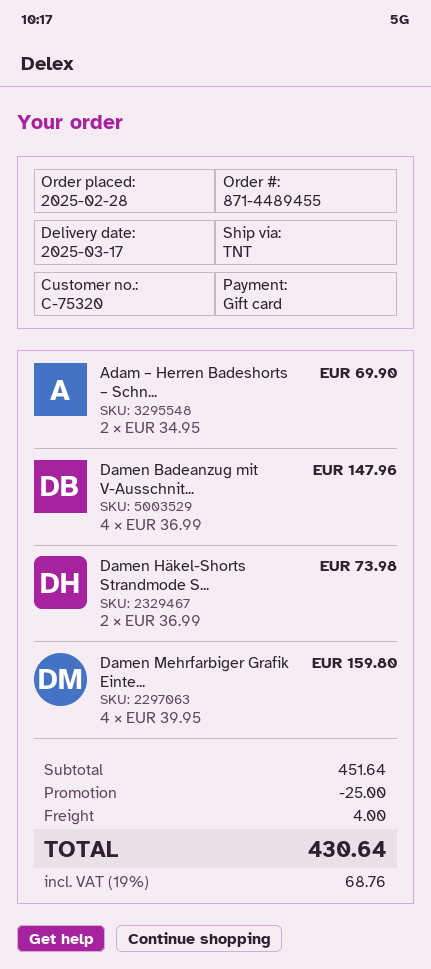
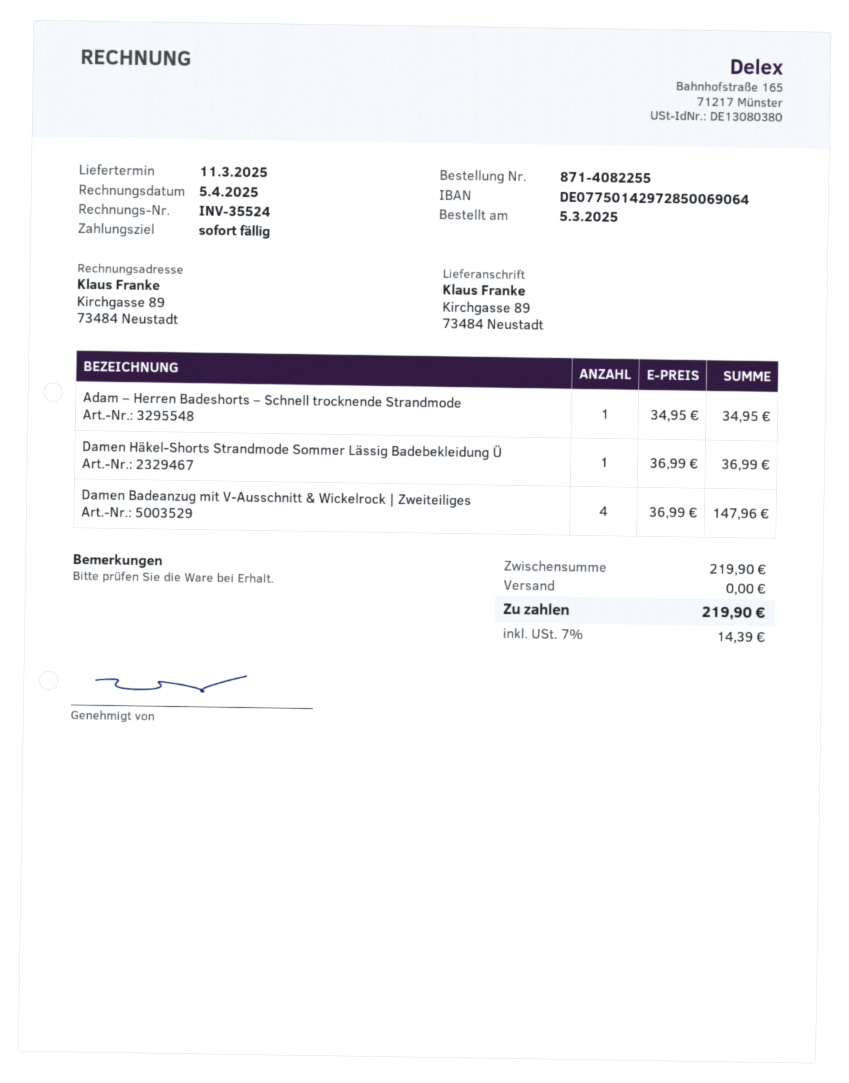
order number: 871-4489455 -> 871-4082255
order date: 2025-02-28 -> 2025-03-05
delivery date: 2025-03-17 -> 2025-03-11
Adam – Herren Badeshorts – Schn...: 2 x 34.95 = 69.90 -> 1 x 34.95 = 34.95
Damen Häkel-Shorts Strandmode S...: 2 x 36.99 = 73.98 -> 1 x 36.99 = 36.99
Damen Mehrfarbiger Grafik Einte...: 4 x 39.95 = 159.80 -> none
subtotal: 451.64 -> 219.90
discount: 25.00 -> none
shipping: 4.00 -> 0.00
tax: 19% = 68.76 -> 7% = 14.39
total: 430.64 -> 219.90

